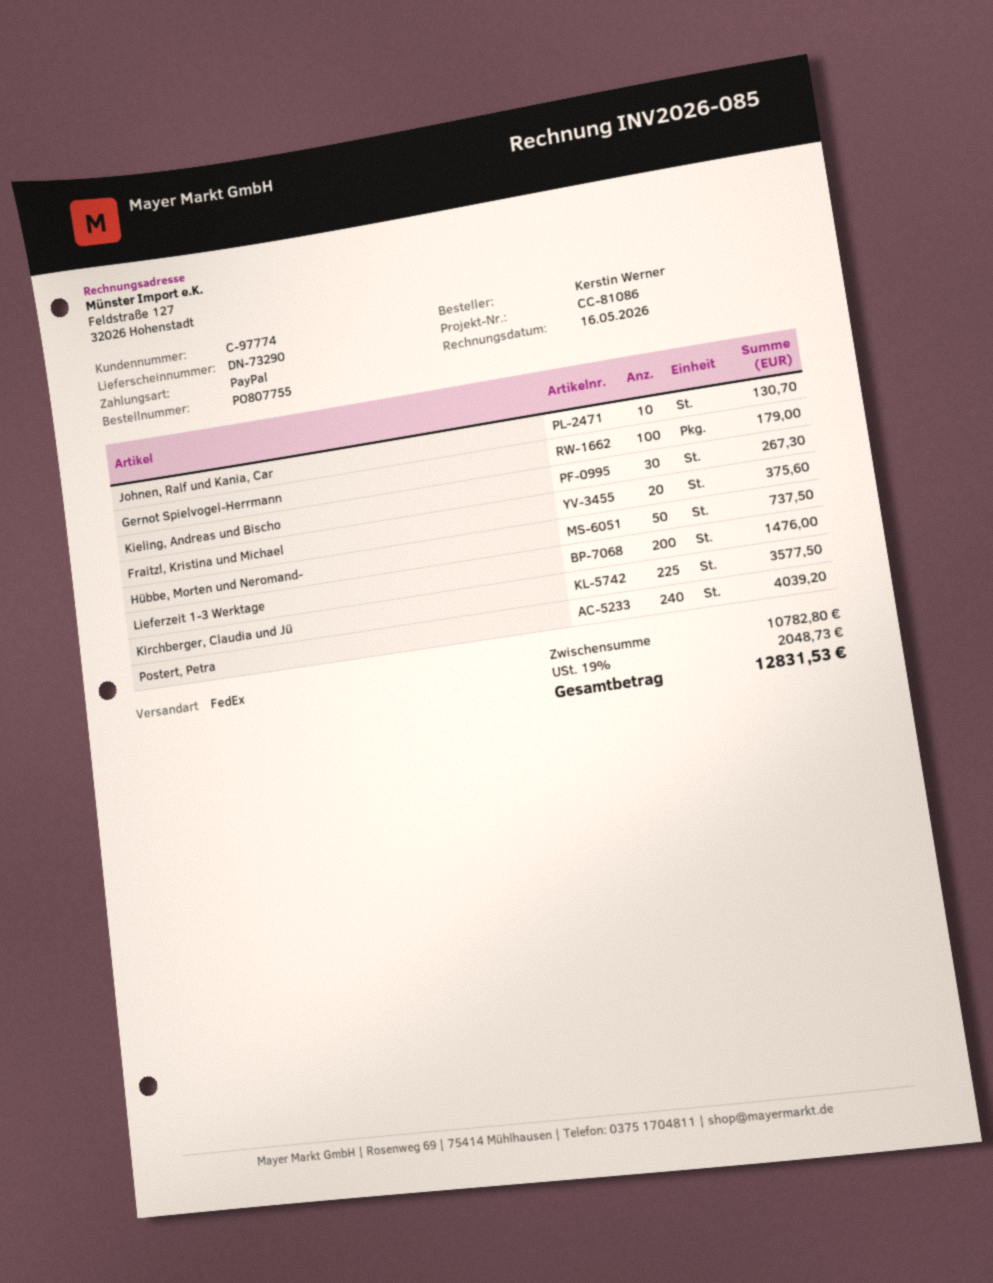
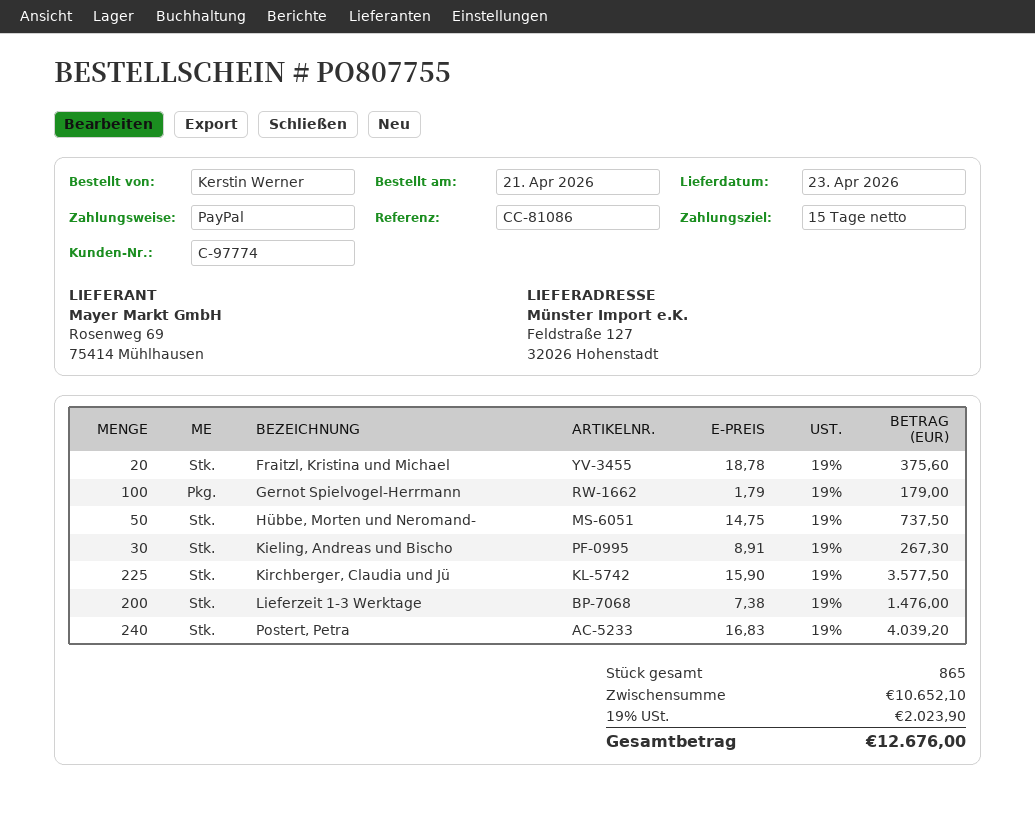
Johnen, Ralf und Kania, Car: 10 for 130.70 -> none
subtotal: 10782.80 -> 10652.10
tax: 19% = 2048.73 -> 19% = 2023.90
total: 12831.53 -> 12676.00

